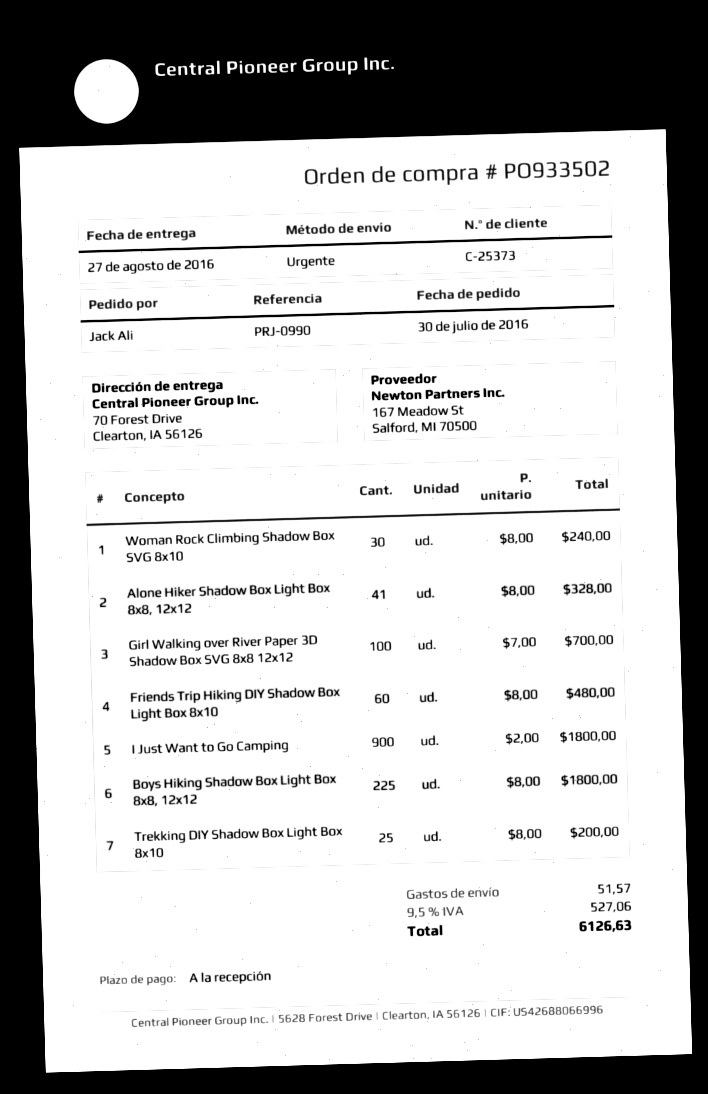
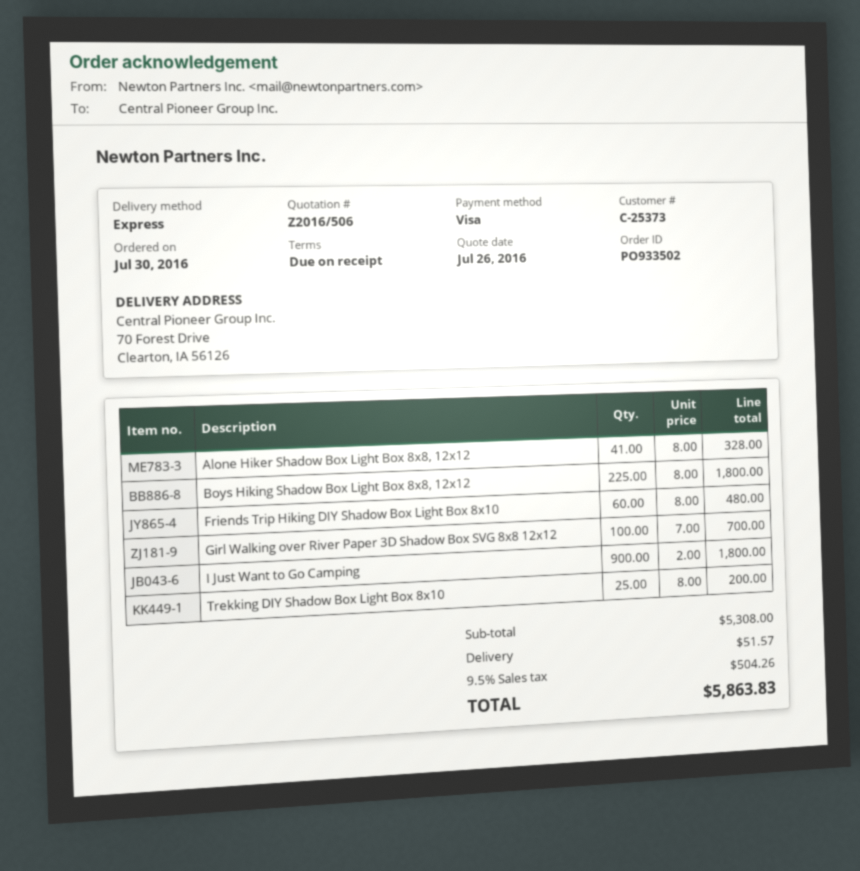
Woman Rock Climbing Shadow Box SVG 8x10: 30 x 8.00 = 240.00 -> none
tax: 9.5% = 527.06 -> 9.5% = 504.26
total: 6126.63 -> 5863.83

